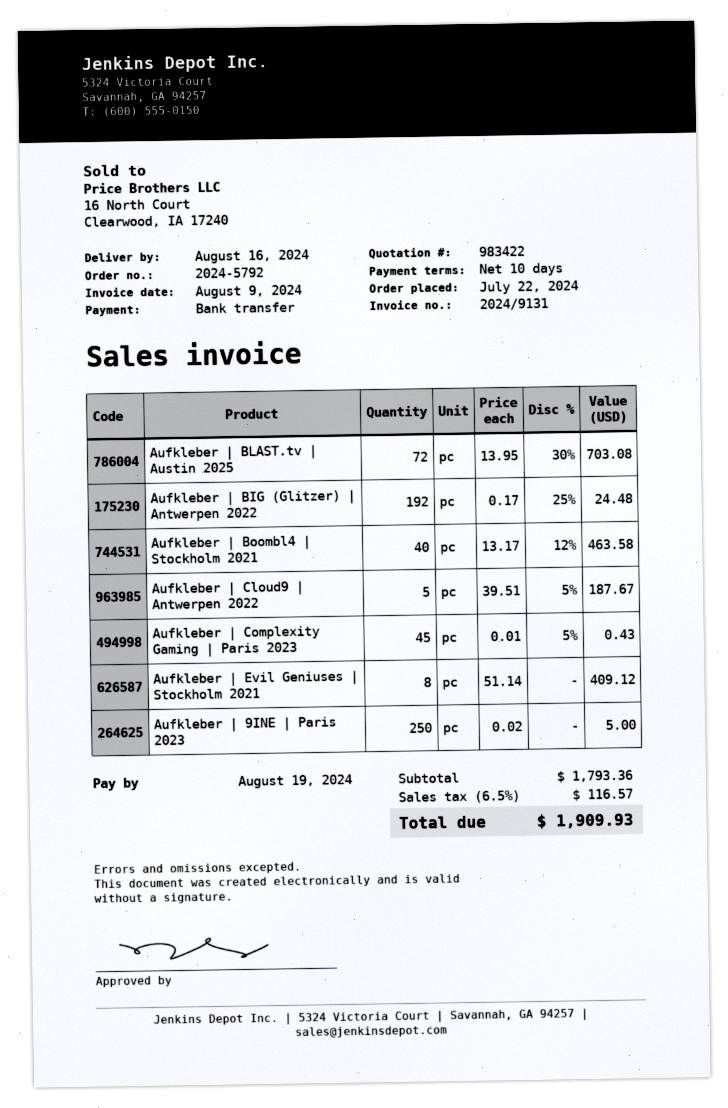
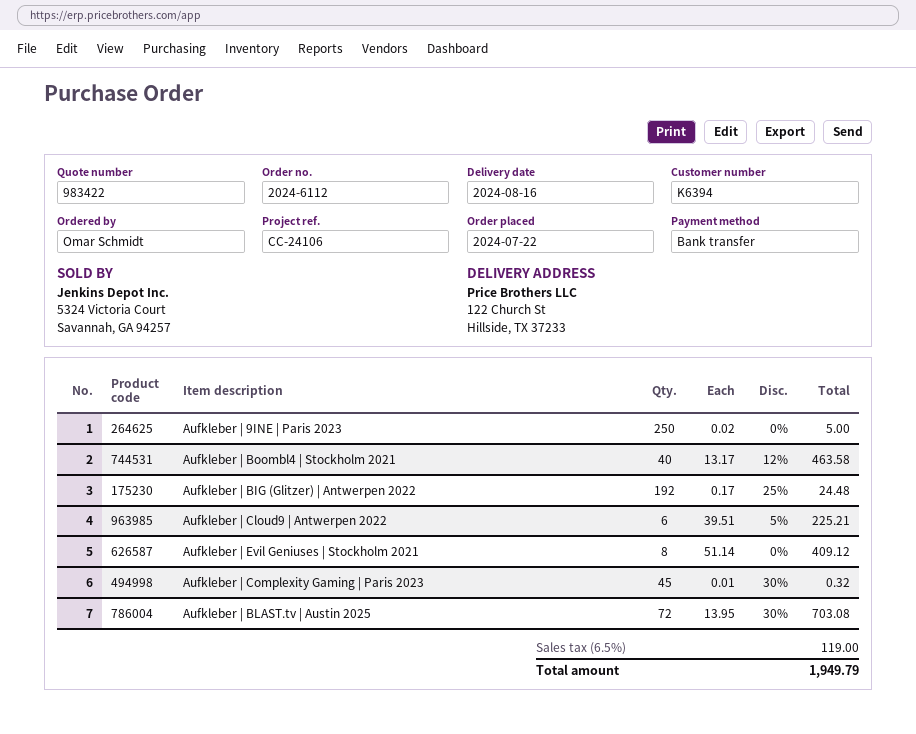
order number: 2024-5792 -> 2024-6112
Aufkleber | Cloud9 | Antwerpen 2022: 5 x 39.51 - 5% = 187.67 -> 6 x 39.51 - 5% = 225.21
Aufkleber | Complexity Gaming | Paris 2023: 45 x 0.01 - 5% = 0.43 -> 45 x 0.01 - 30% = 0.32
tax: 6.5% = 116.57 -> 6.5% = 119.00
total: 1909.93 -> 1949.79

